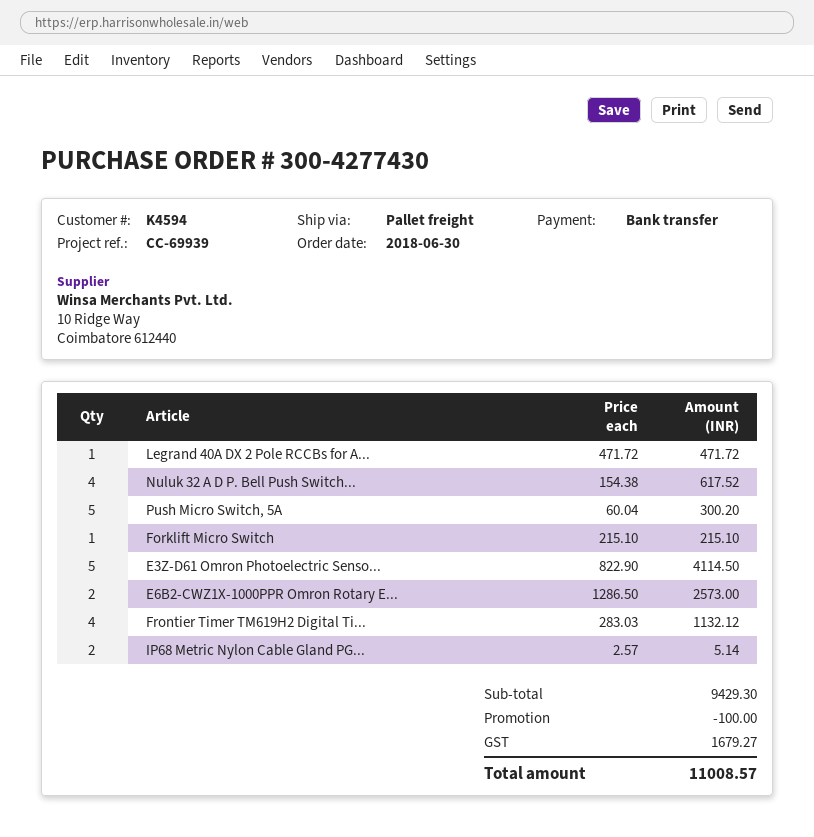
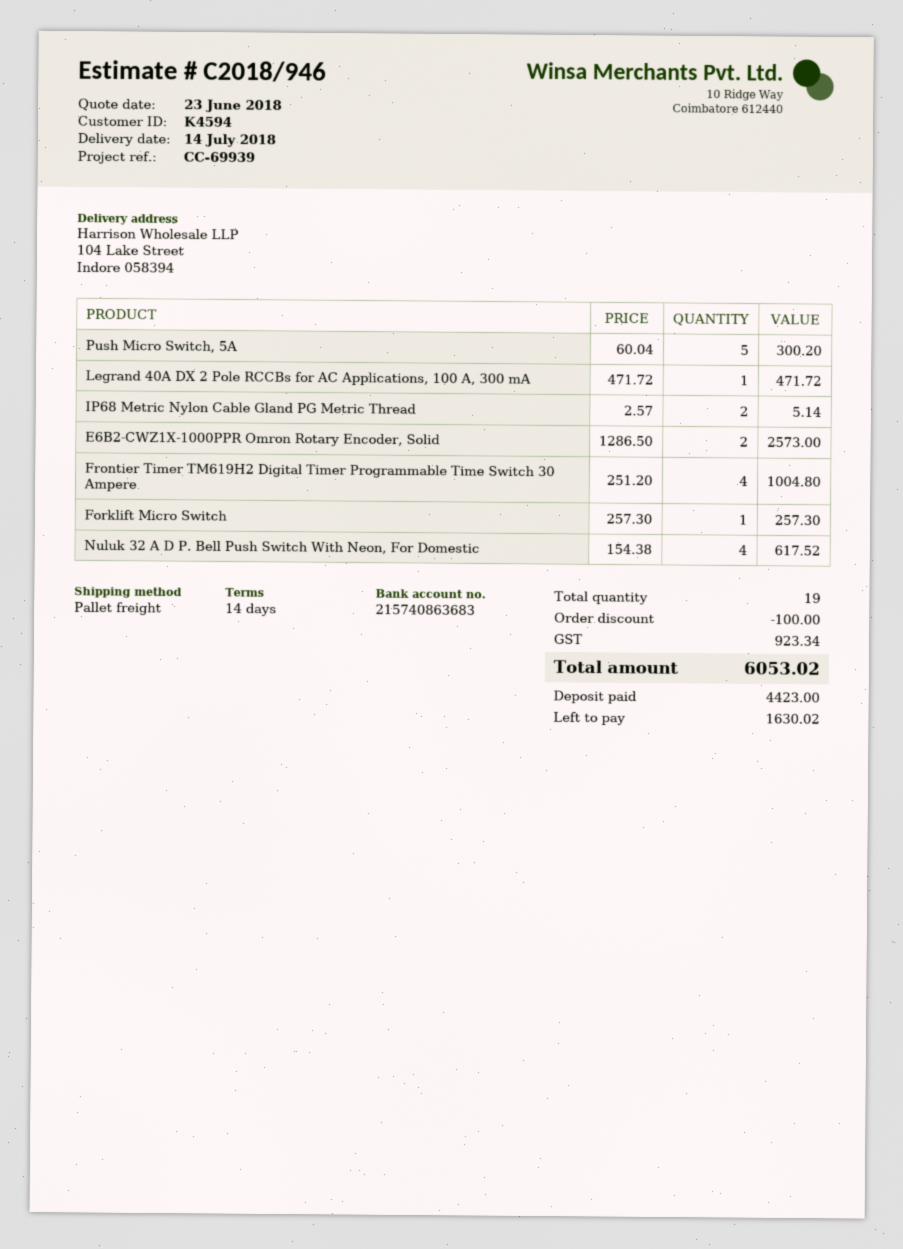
Forklift Micro Switch: 1 x 215.10 = 215.10 -> 1 x 257.30 = 257.30
E3Z-D61 Omron Photoelectric Senso...: 5 x 822.90 = 4114.50 -> none
Frontier Timer TM619H2 Digital Ti...: 4 x 283.03 = 1132.12 -> 4 x 251.20 = 1004.80
tax: 1679.27 -> 923.34
total: 11008.57 -> 6053.02

